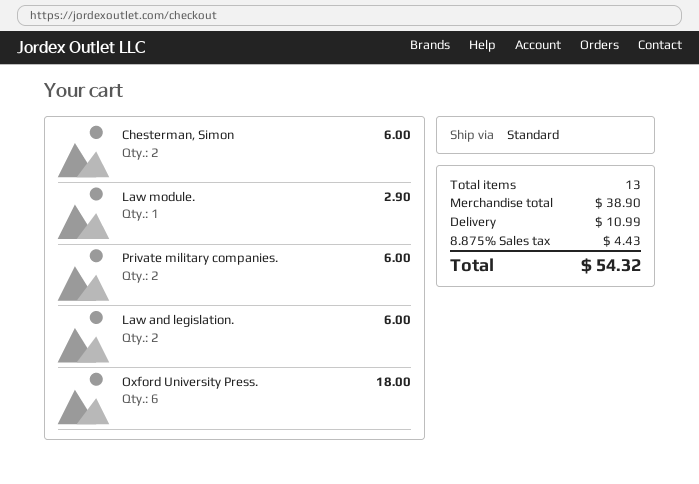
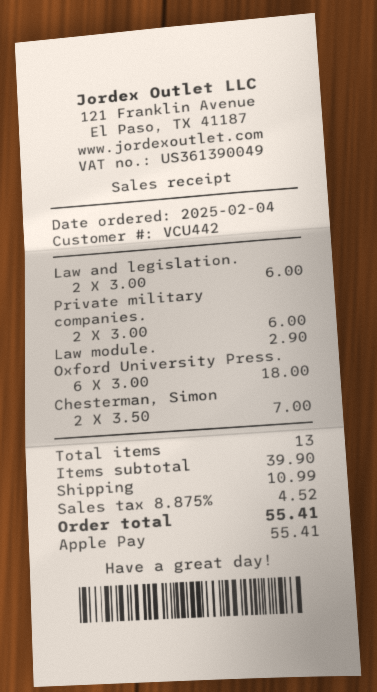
Chesterman, Simon: 2 for 6.00 -> 2 for 7.00
subtotal: 38.90 -> 39.90
tax: 8.875% = 4.43 -> 8.875% = 4.52
total: 54.32 -> 55.41

